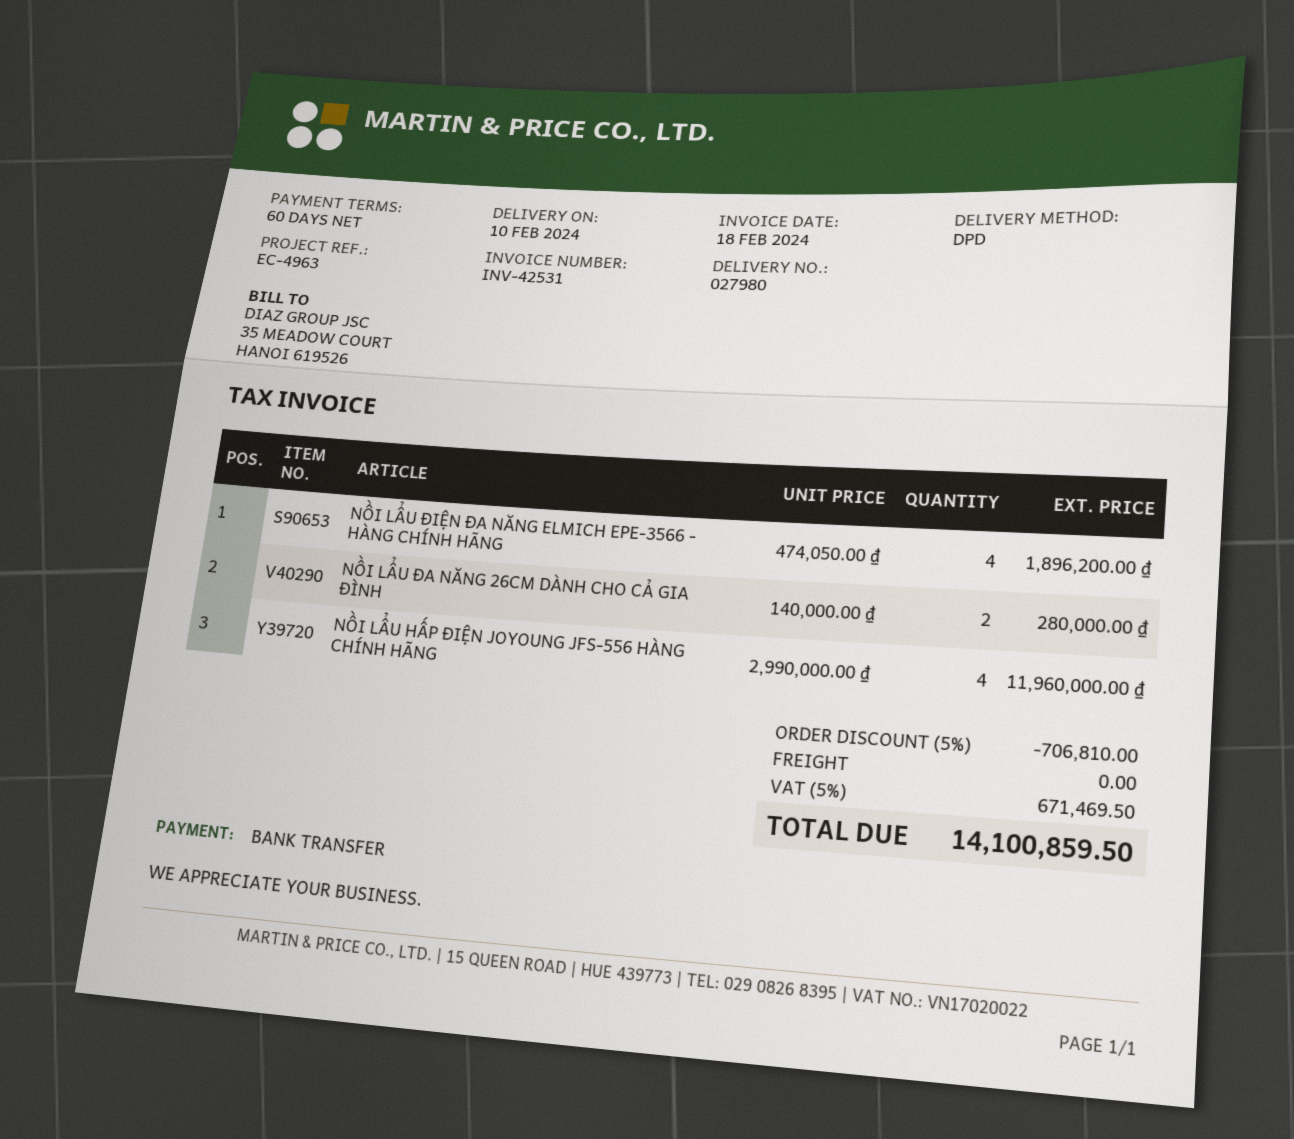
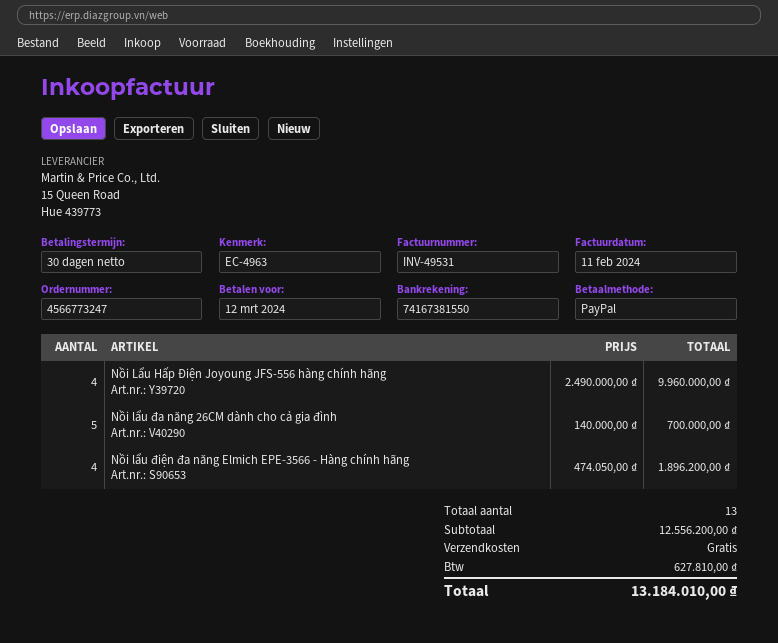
invoice number: INV-42531 -> INV-49531
invoice date: 2024-02-18 -> 2024-02-11
payment terms: 60 days -> 30 days
payment method: bank transfer -> PayPal
NỒI LẨU ĐA NĂNG 26CM DÀNH CHO CẢ GIA ĐÌNH: 2 x 140000.00 = 280000.00 -> 5 x 140000.00 = 700000.00
NỒI LẨU HẤP ĐIỆN JOYOUNG JFS-556 HÀNG CHÍNH HÃNG: 4 x 2990000.00 = 11960000.00 -> 4 x 2490000.00 = 9960000.00
discount: 5% = 706810.00 -> none
tax: 671469.50 -> 627810.00
total: 14100859.50 -> 13184010.00

